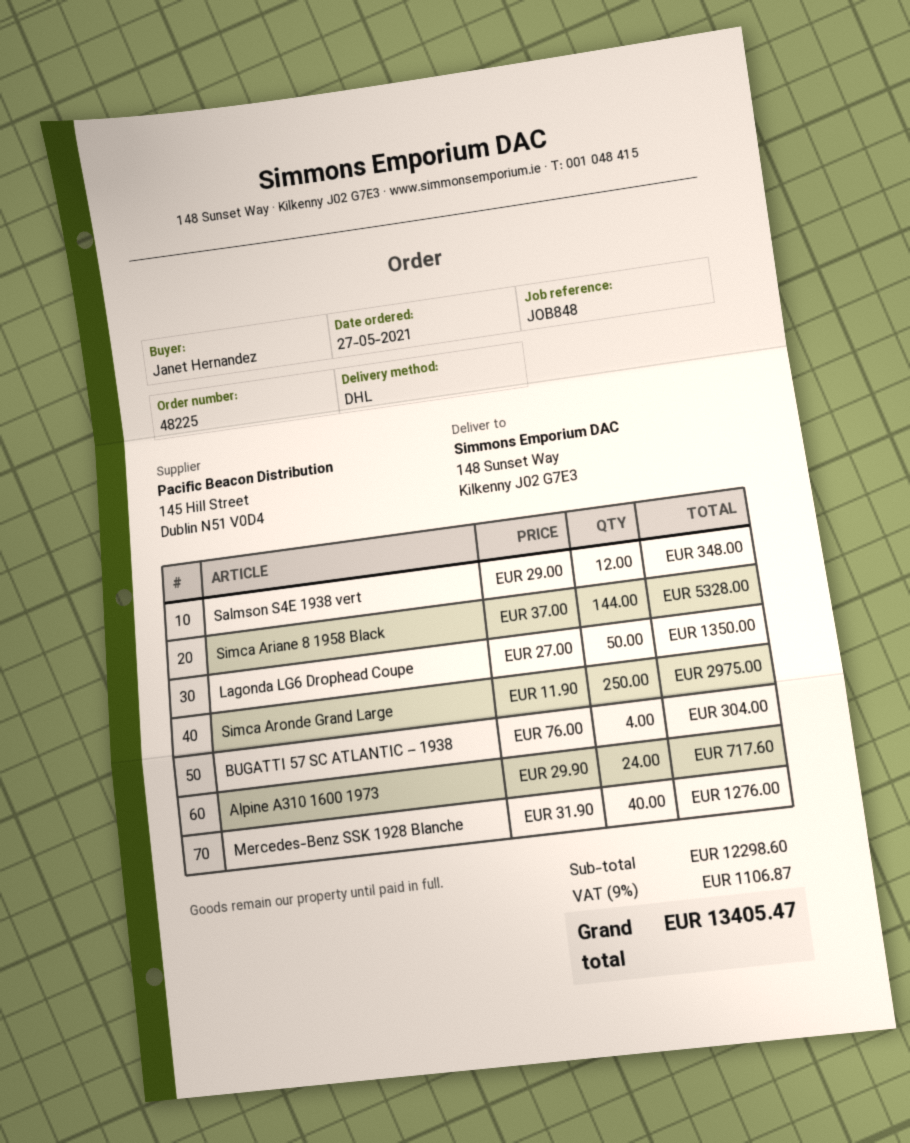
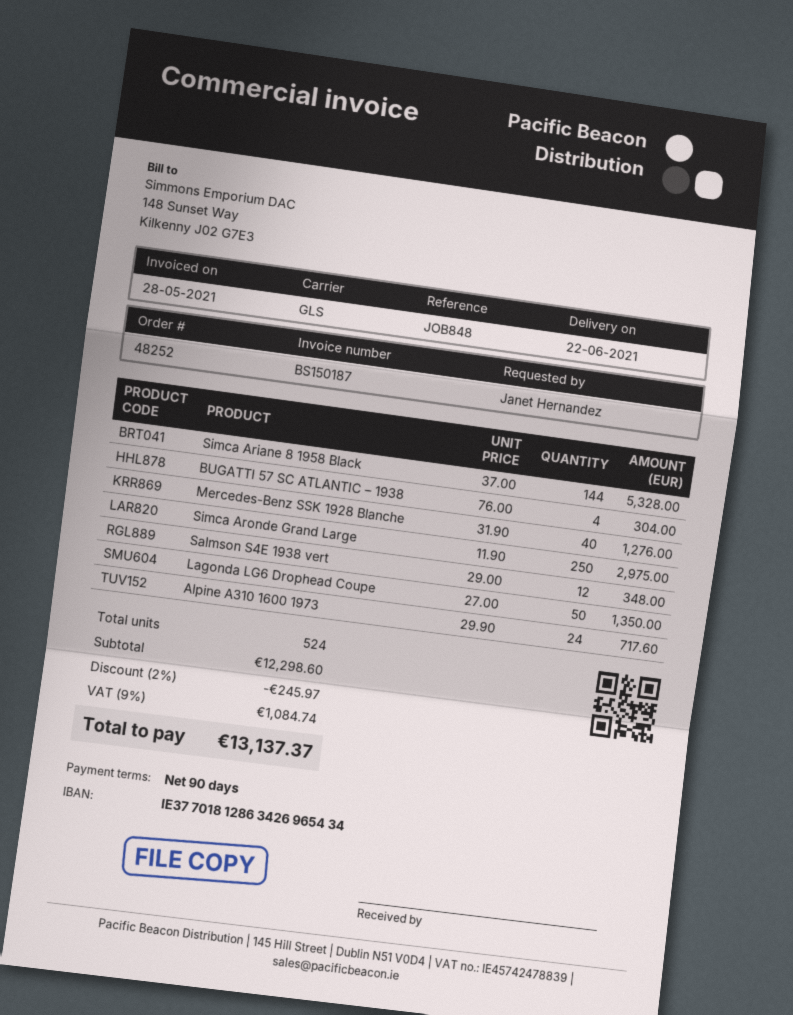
order number: 48225 -> 48252
shipping method: DHL -> GLS
discount: none -> 2% = 245.97
tax: 9% = 1106.87 -> 9% = 1084.74
total: 13405.47 -> 13137.37

